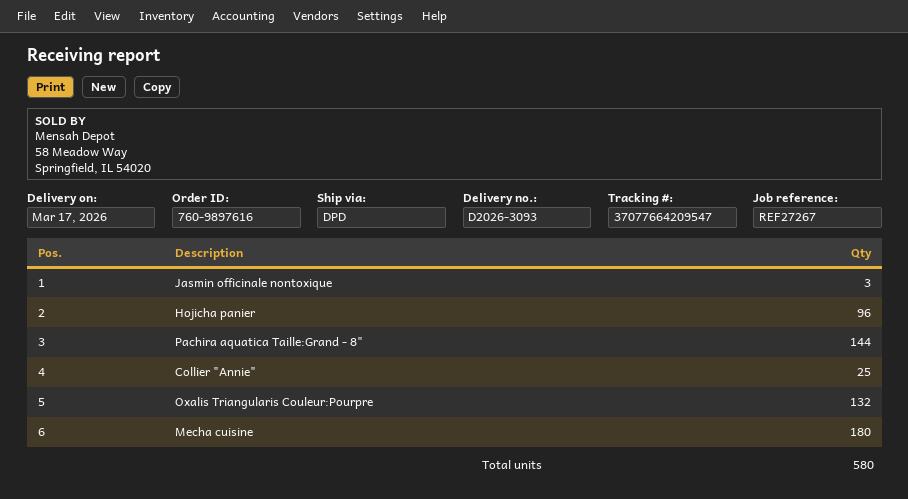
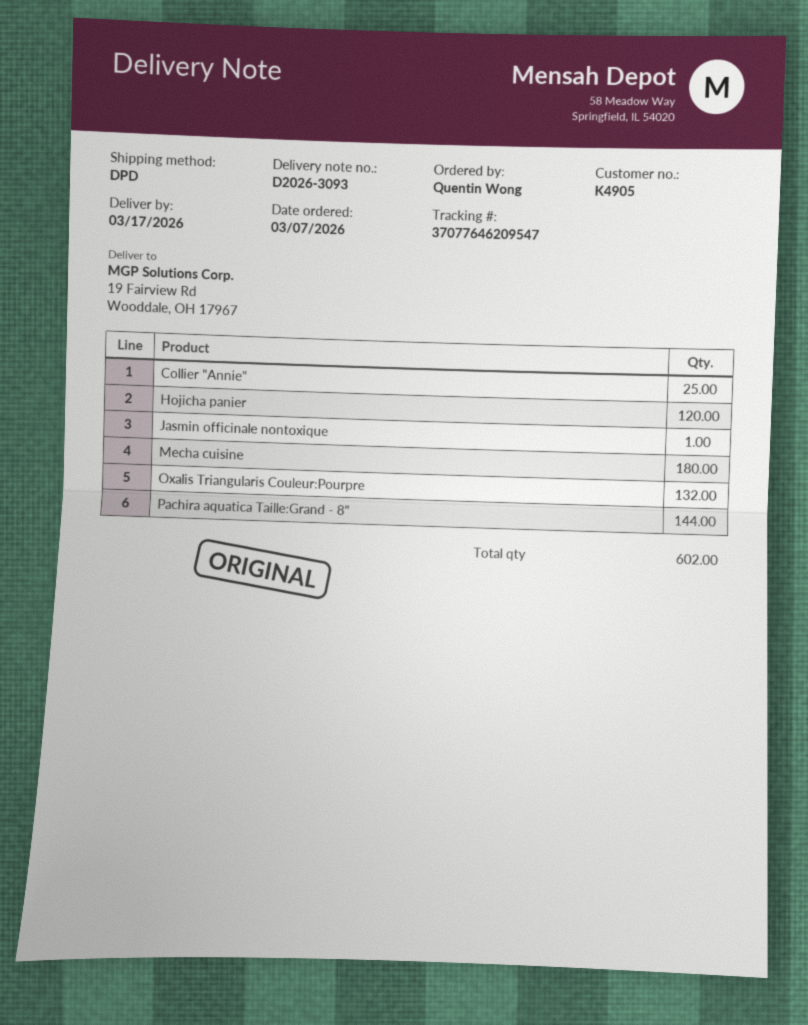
tracking number: 37077664209547 -> 37077646209547
Jasmin officinale nontoxique: 3 -> 1
Hojicha panier: 96 -> 120
total quantity: 580 -> 602

